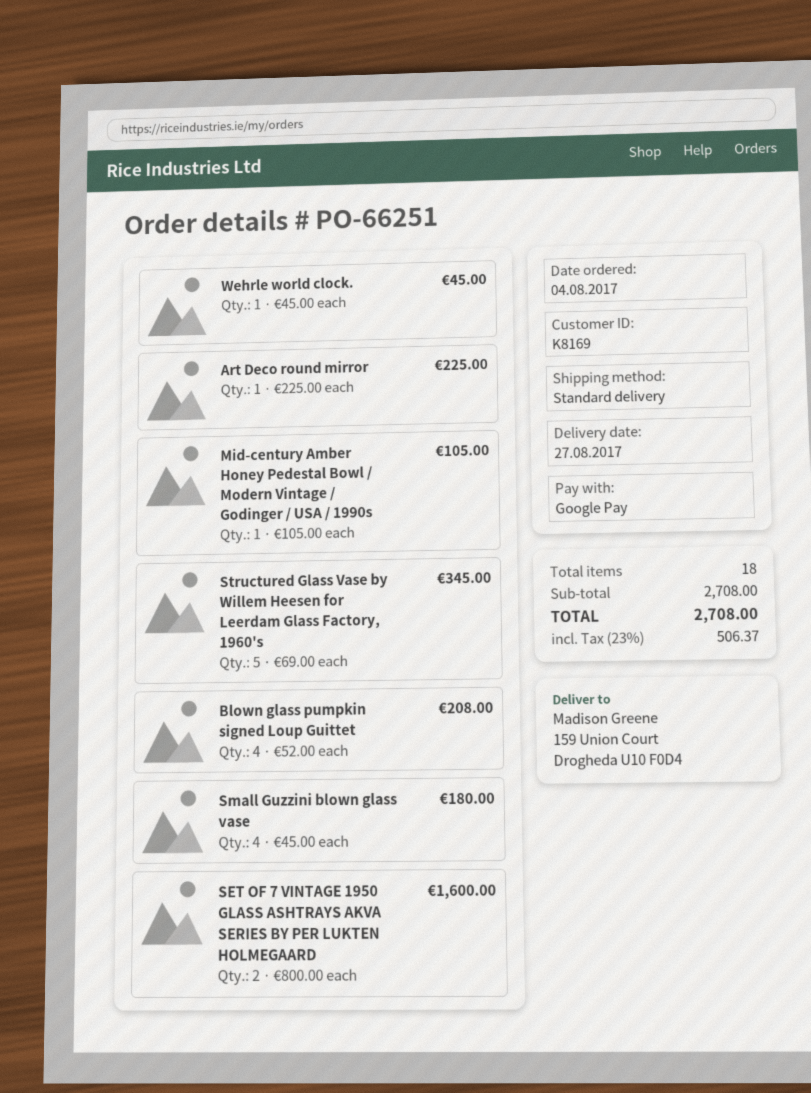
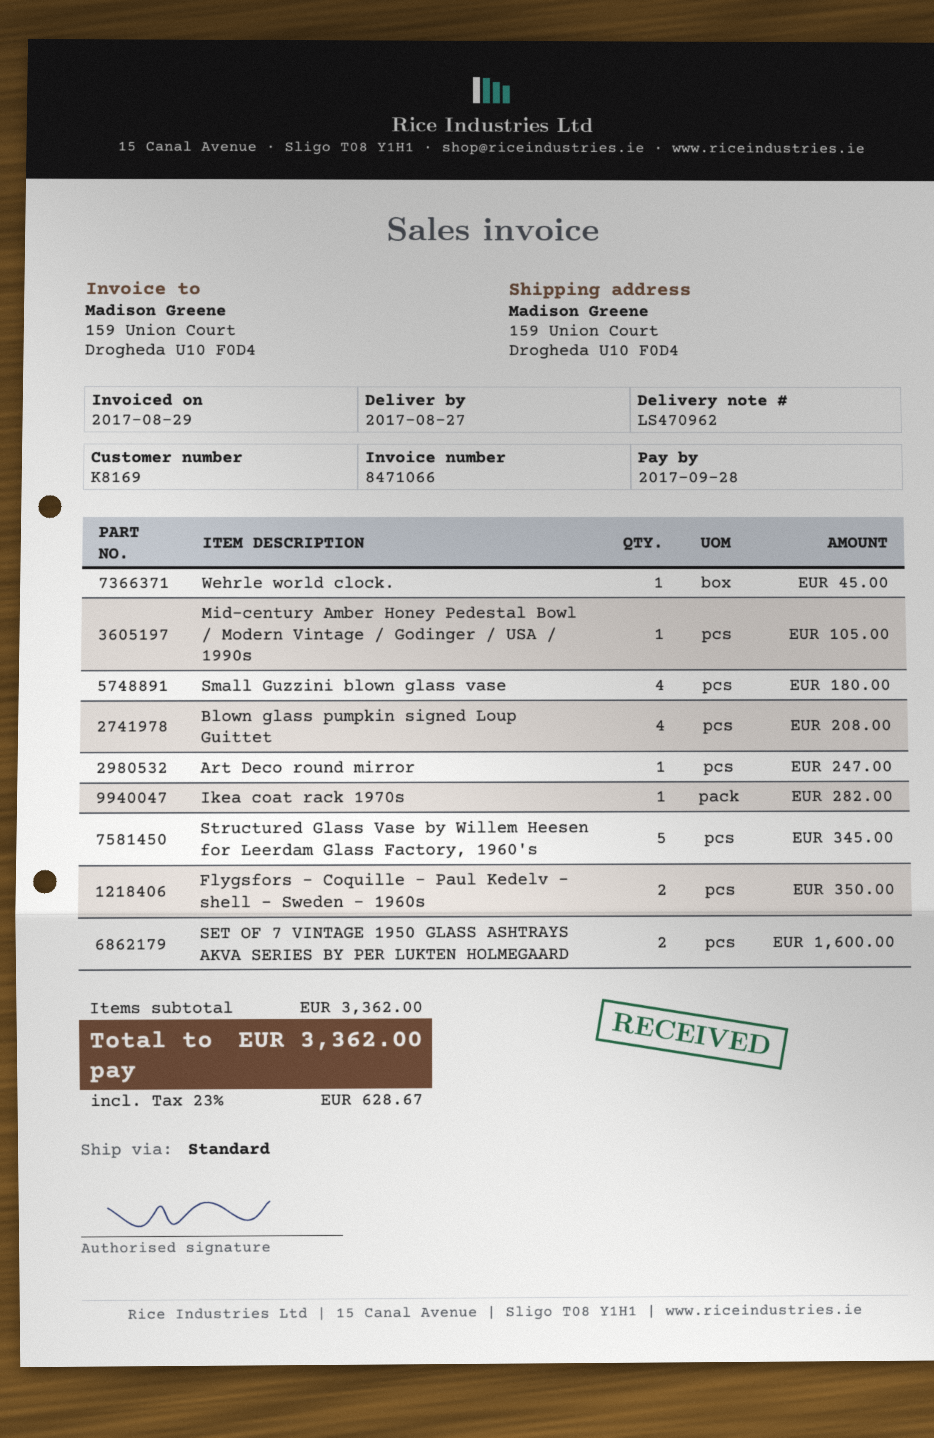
Art Deco round mirror: 1 for 225.00 -> 1 for 247.00
Ikea coat rack 1970s: none -> 1 for 282.00
Flygsfors - Coquille - Paul Kedelv - shell - Sweden - 1960s: none -> 2 for 350.00
subtotal: 2708.00 -> 3362.00
tax: 23% = 506.37 -> 23% = 628.67
total: 2708.00 -> 3362.00

